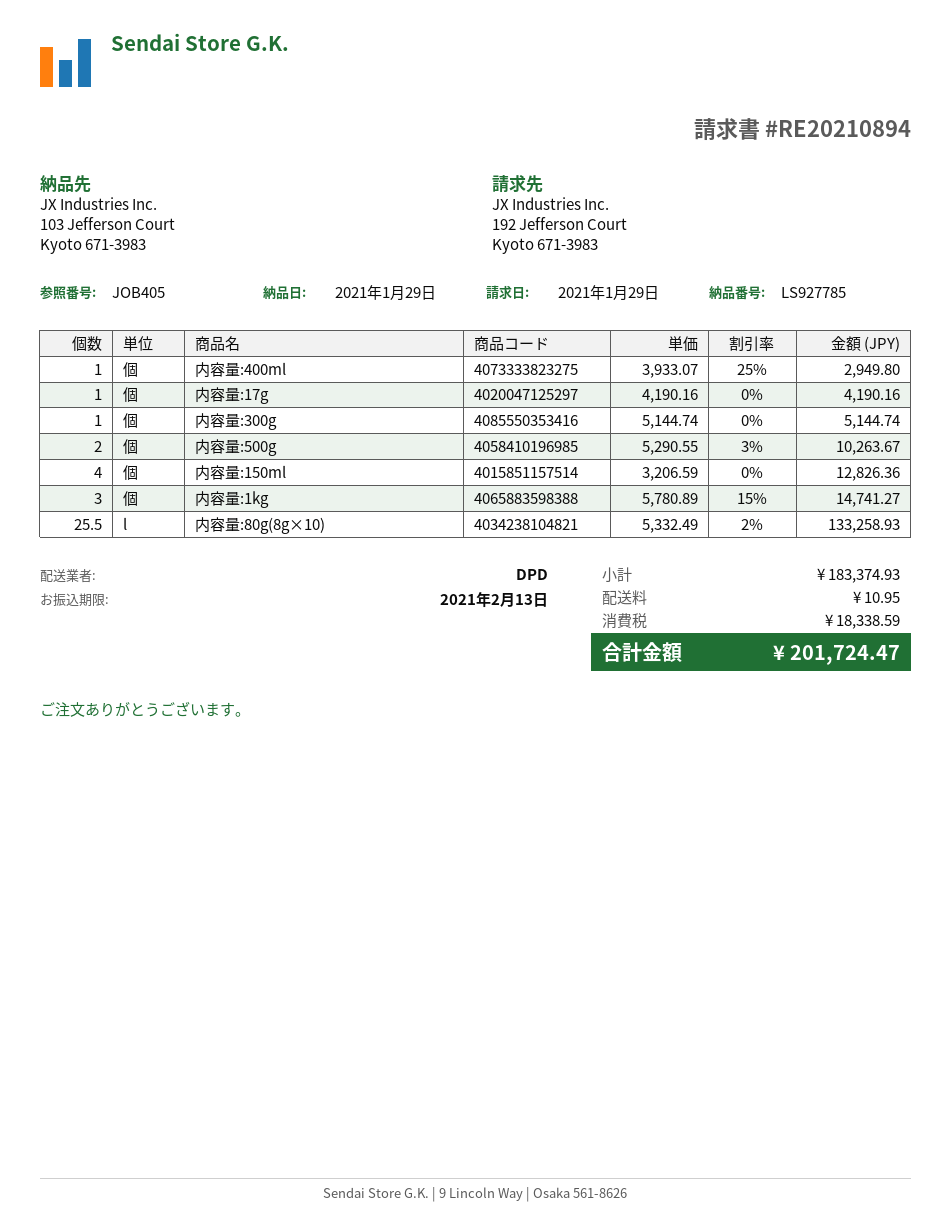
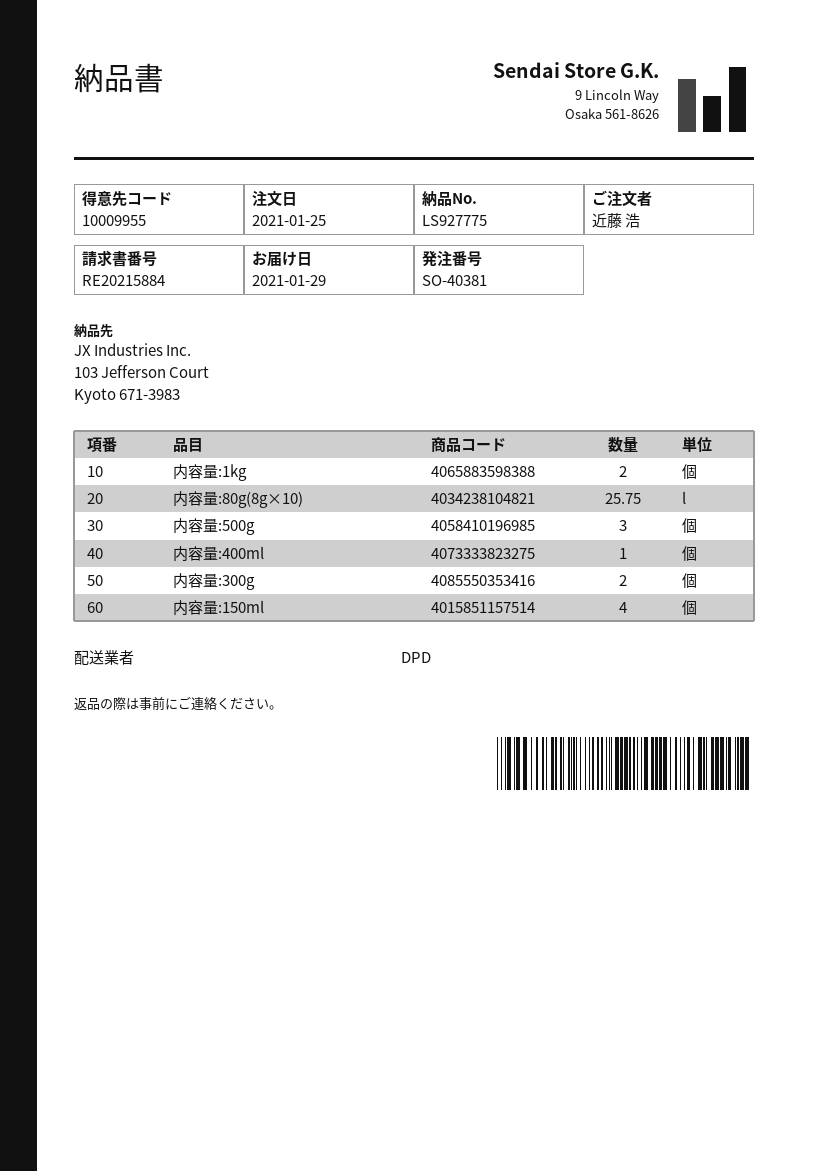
delivery note number: LS927785 -> LS927775
invoice number: RE20210894 -> RE20215884
内容量:17g: 1 -> none
内容量:300g: 1 -> 2
内容量:500g: 2 -> 3
内容量:1kg: 3 -> 2
内容量:80g(8g×10): 25.5 -> 25.75

